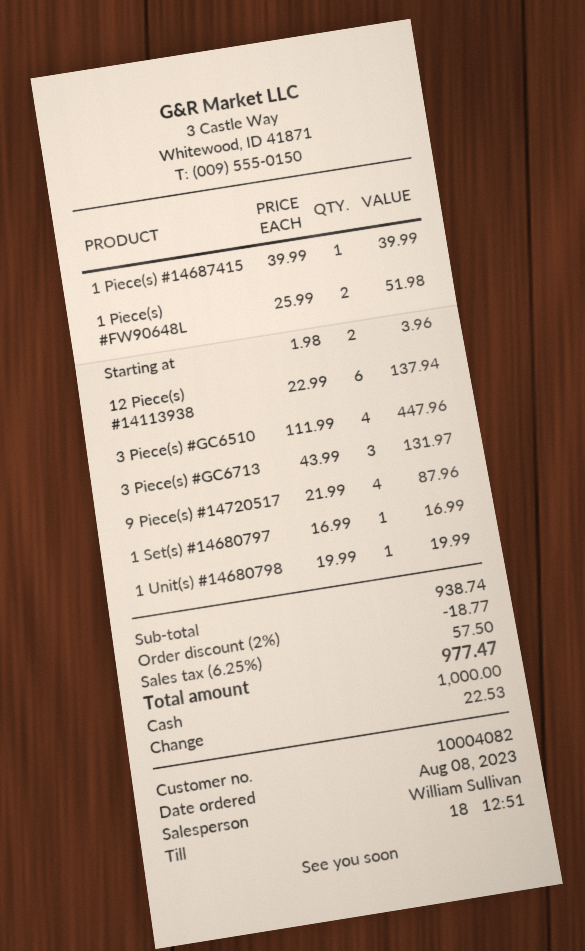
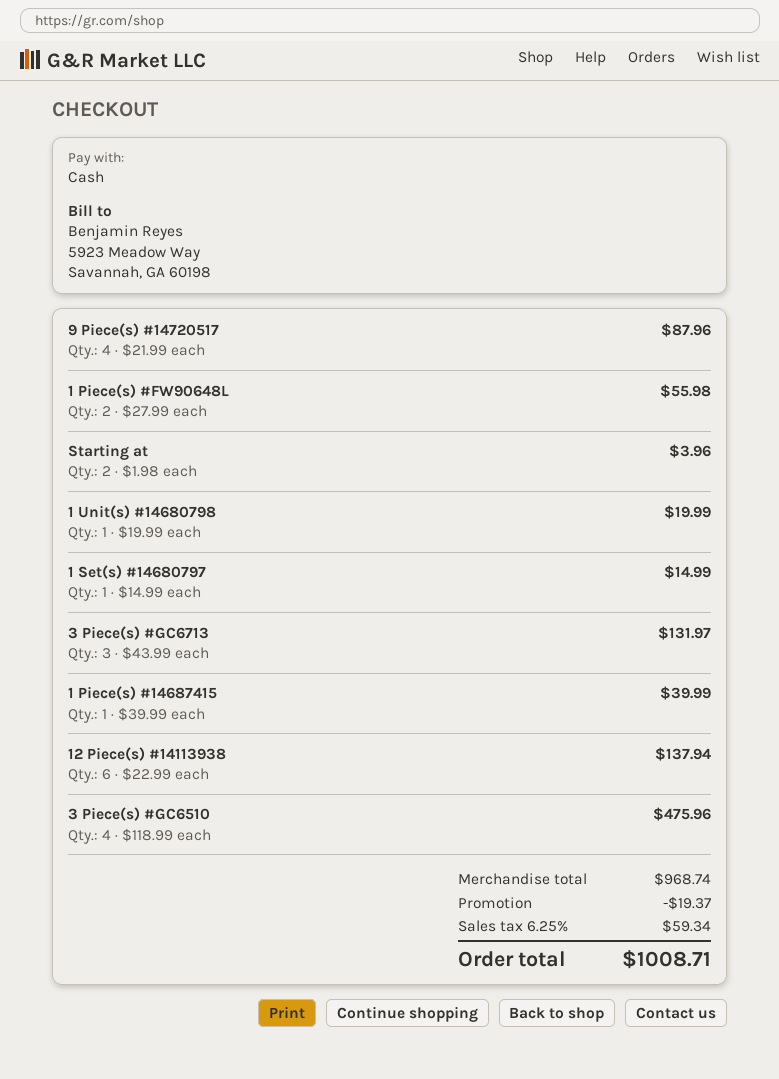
1 Piece(s) #FW90648L: 2 x 25.99 = 51.98 -> 2 x 27.99 = 55.98
3 Piece(s) #GC6510: 4 x 111.99 = 447.96 -> 4 x 118.99 = 475.96
1 Set(s) #14680797: 1 x 16.99 = 16.99 -> 1 x 14.99 = 14.99
subtotal: 938.74 -> 968.74
discount: 18.77 -> 19.37
tax: 6.25% = 57.50 -> 6.25% = 59.34
total: 977.47 -> 1008.71

